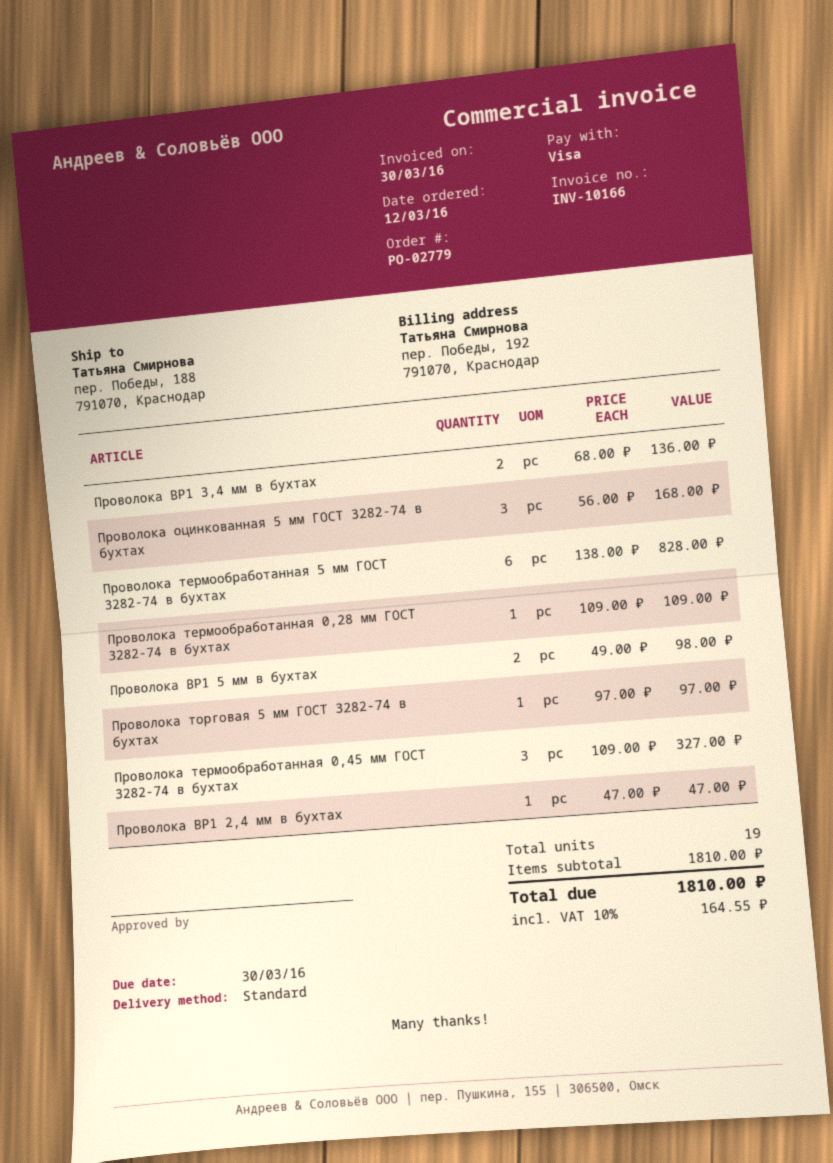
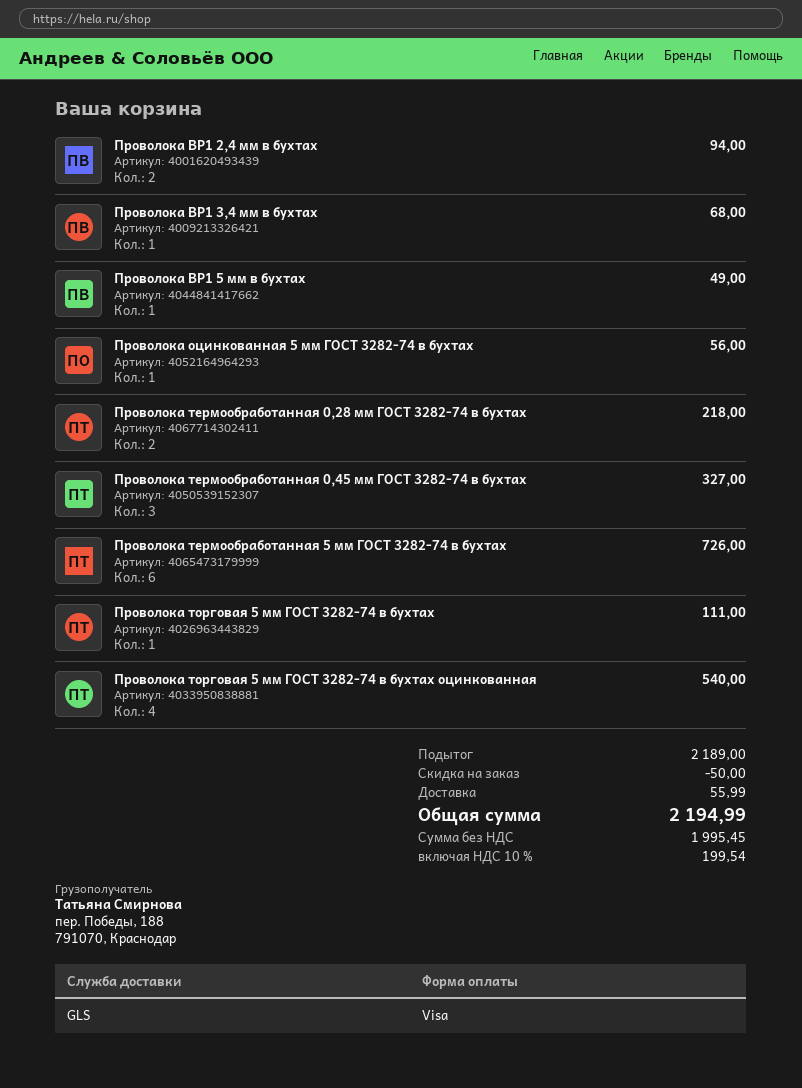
shipping method: standard -> GLS
Проволока ВР1 3,4 мм в бухтах: 2 for 136.00 -> 1 for 68.00
Проволока оцинкованная 5 мм ГОСТ 3282-74 в бухтах: 3 for 168.00 -> 1 for 56.00
Проволока термообработанная 5 мм ГОСТ 3282-74 в бухтах: 6 for 828.00 -> 6 for 726.00
Проволока термообработанная 0,28 мм ГОСТ 3282-74 в бухтах: 1 for 109.00 -> 2 for 218.00
Проволока ВР1 5 мм в бухтах: 2 for 98.00 -> 1 for 49.00
Проволока торговая 5 мм ГОСТ 3282-74 в бухтах: 1 for 97.00 -> 1 for 111.00
Проволока ВР1 2,4 мм в бухтах: 1 for 47.00 -> 2 for 94.00
Проволока торговая 5 мм ГОСТ 3282-74 в бухтах оцинкованная: none -> 4 for 540.00
subtotal: 1810.00 -> 2189.00
discount: none -> 50.00
shipping: none -> 55.99
tax: 10% = 164.55 -> 10% = 199.54
total: 1810.00 -> 2194.99

